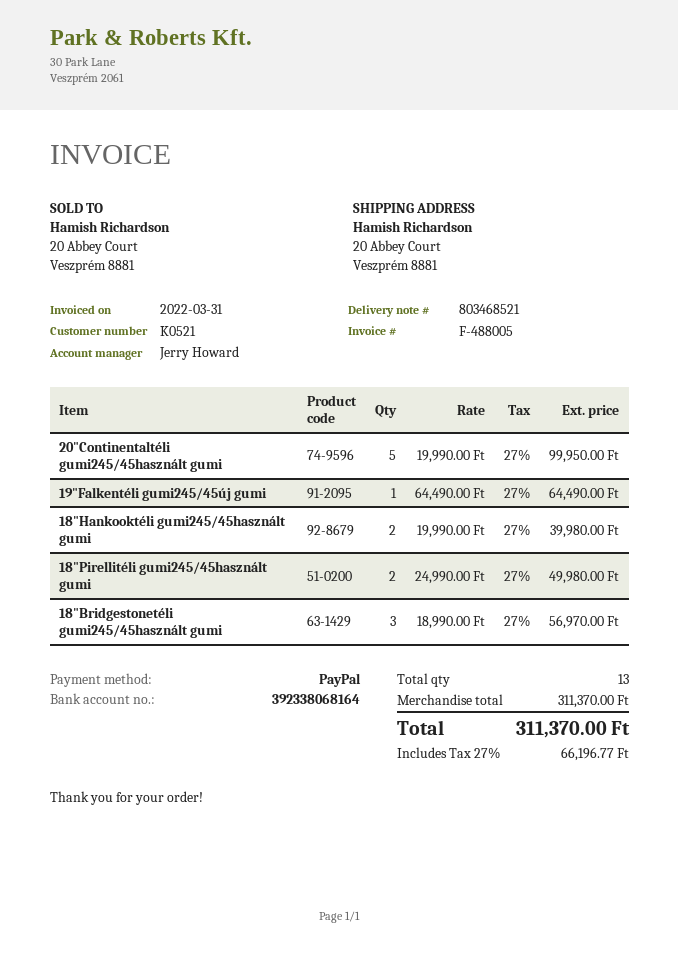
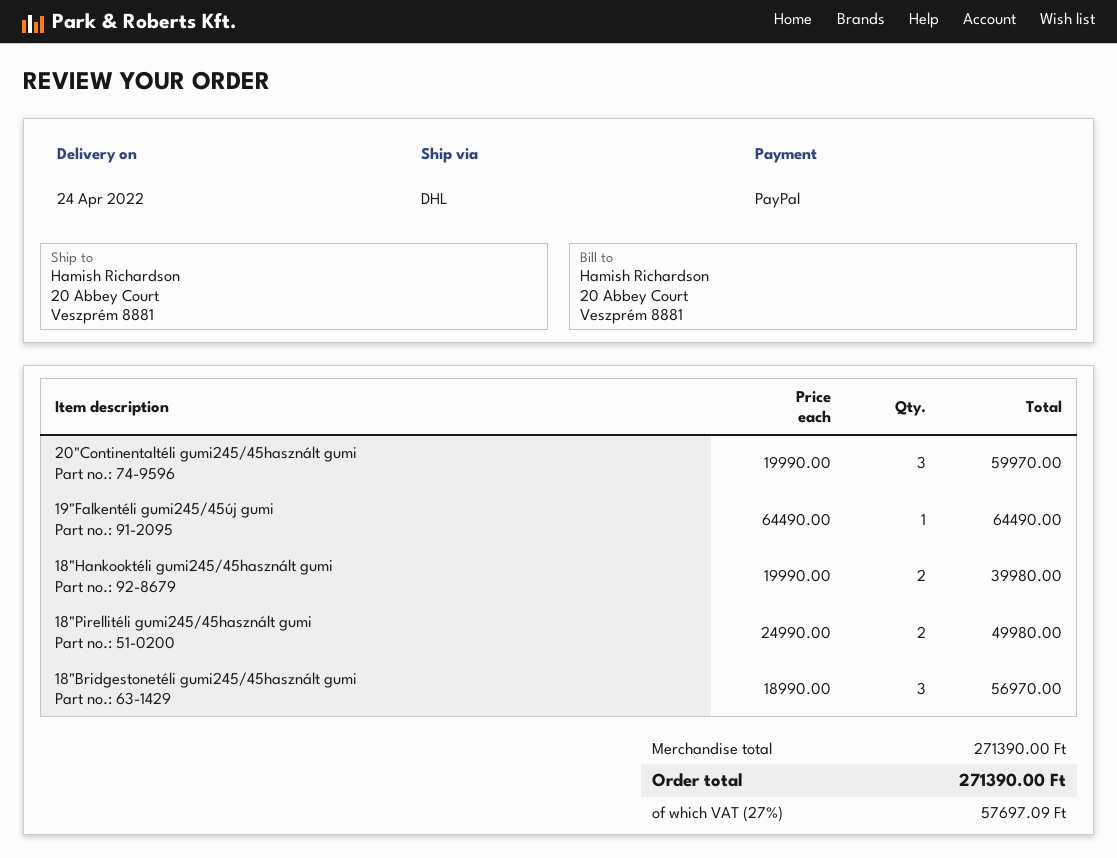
20"Continentaltéli gumi245/45használt gumi: 5 x 19990.00 = 99950.00 -> 3 x 19990.00 = 59970.00
subtotal: 311370.00 -> 271390.00
tax: 27% = 66196.77 -> 27% = 57697.09
total: 311370.00 -> 271390.00

